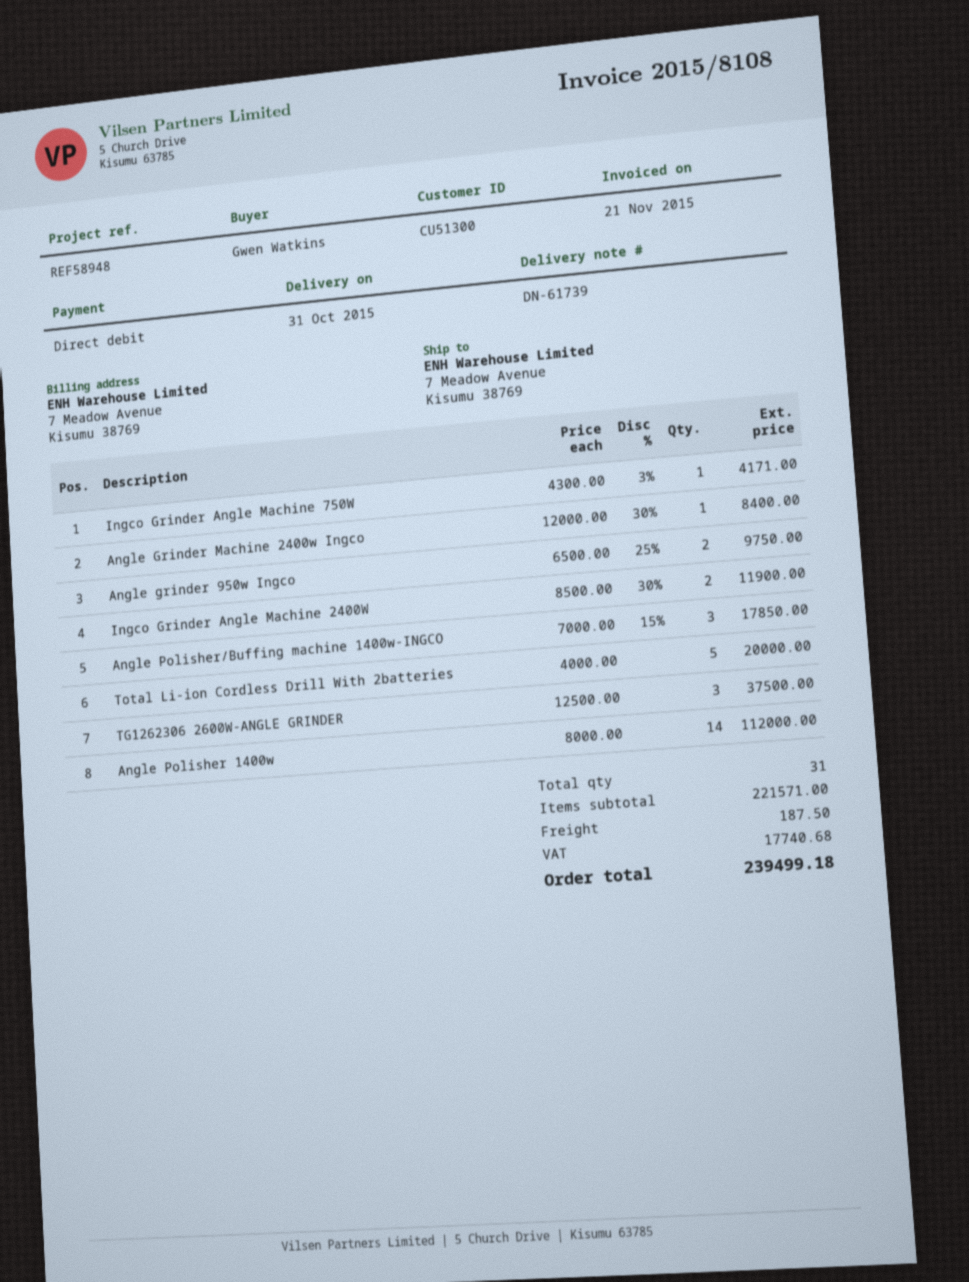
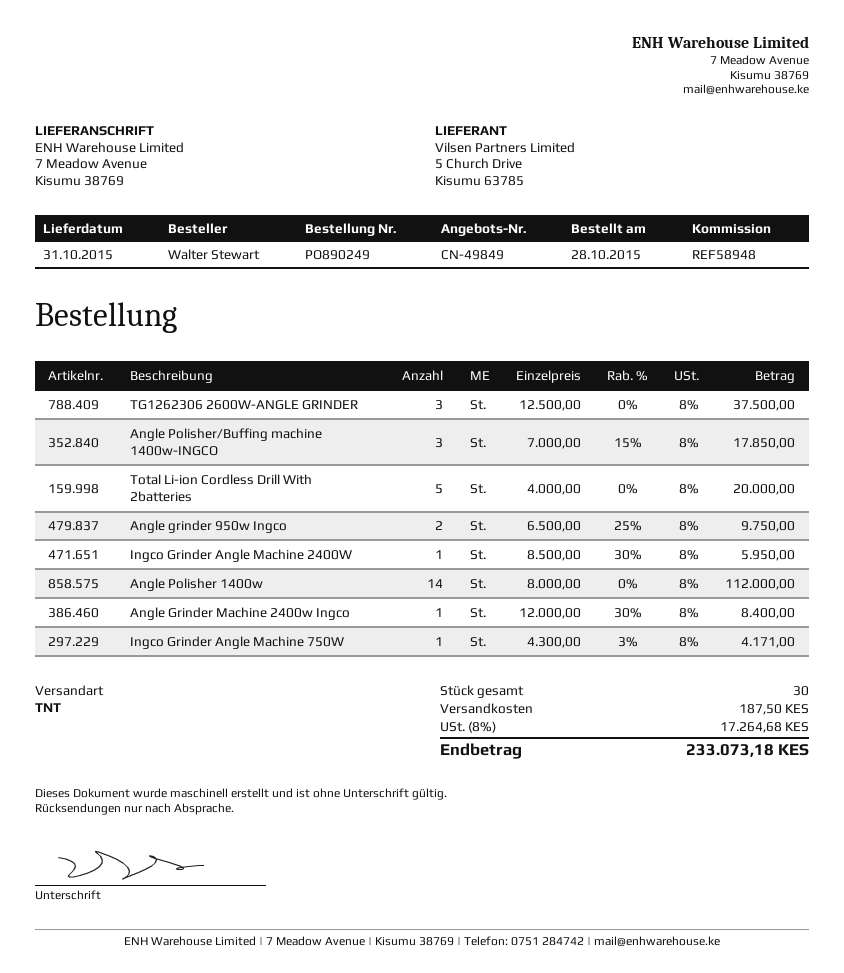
ordered by: Gwen Watkins -> Walter Stewart
Ingco Grinder Angle Machine 2400W: 2 x 8500.00 - 30% = 11900.00 -> 1 x 8500.00 - 30% = 5950.00
total quantity: 31 -> 30
tax: 17740.68 -> 17264.68
total: 239499.18 -> 233073.18

